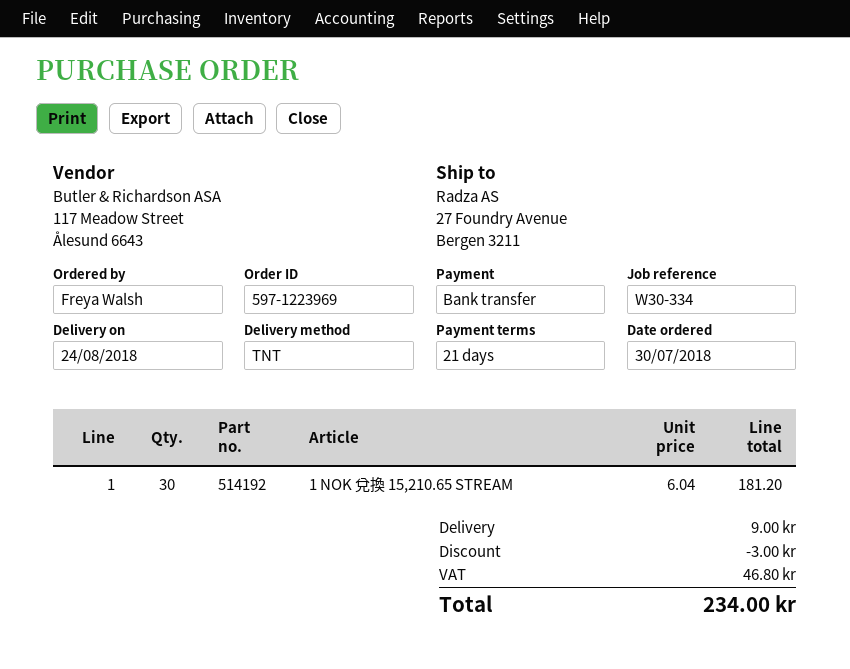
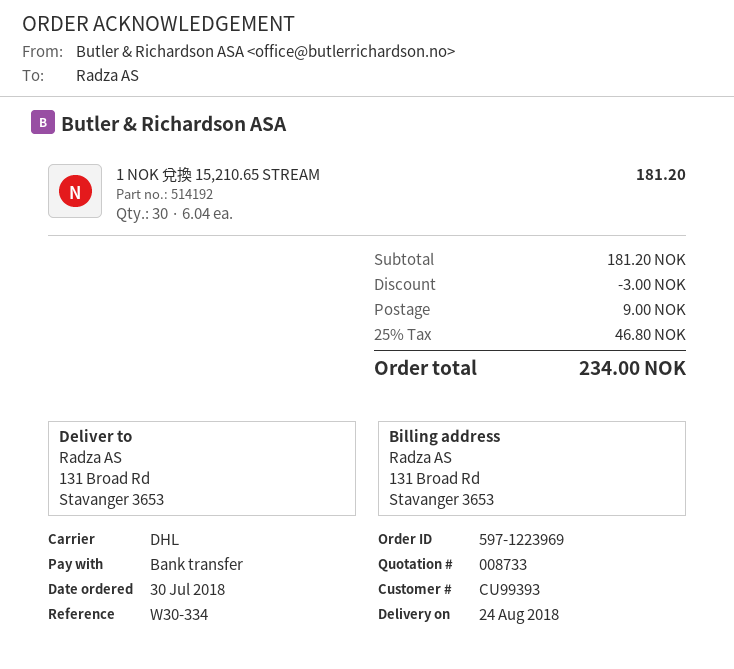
shipping method: TNT -> DHL
ship to: 27 Foundry Avenue, Bergen 3211 -> 131 Broad Rd, Stavanger 3653

